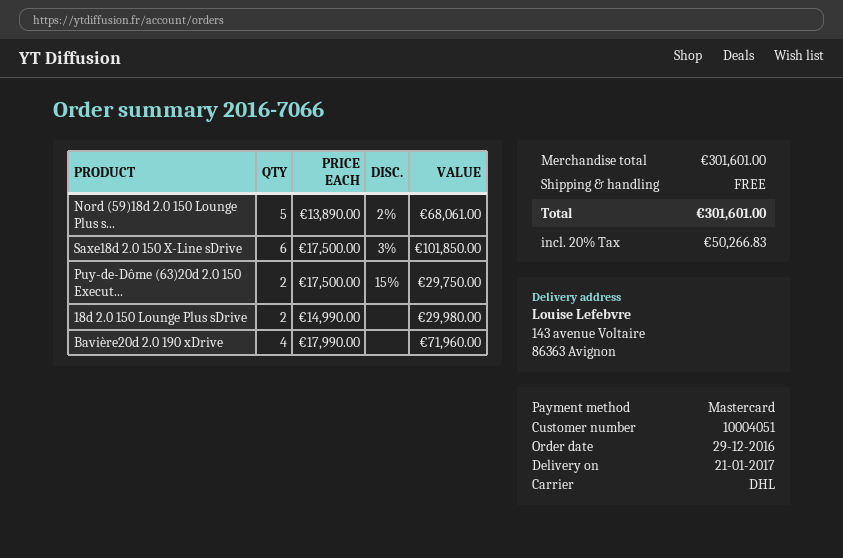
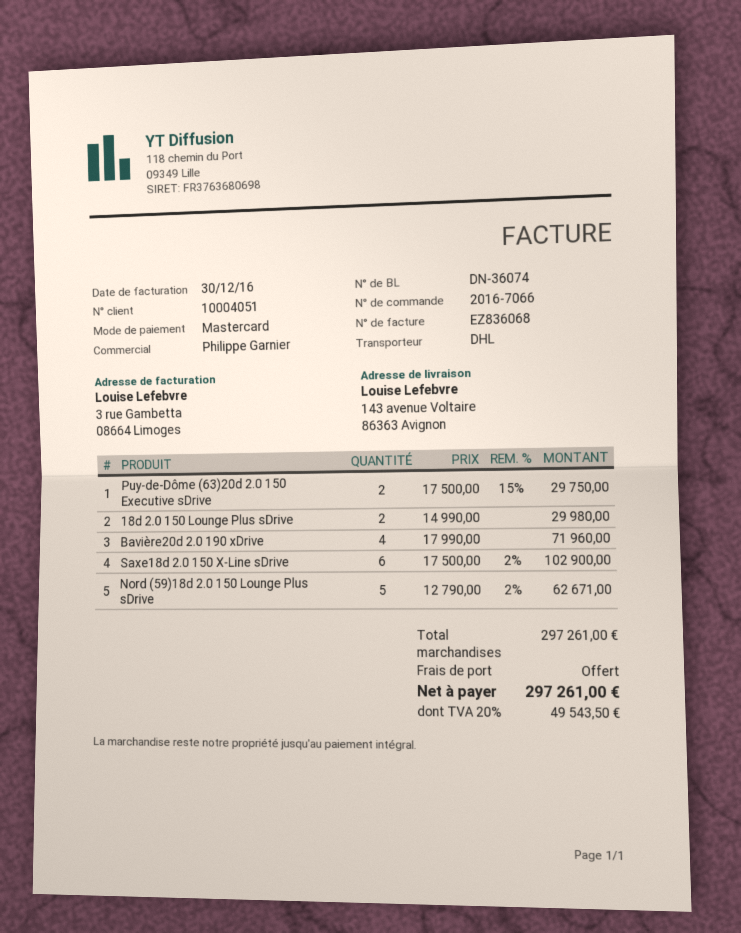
Nord (59)18d 2.0 150 Lounge Plus s...: 5 x 13890.00 - 2% = 68061.00 -> 5 x 12790.00 - 2% = 62671.00
Saxe18d 2.0 150 X-Line sDrive: 6 x 17500.00 - 3% = 101850.00 -> 6 x 17500.00 - 2% = 102900.00
subtotal: 301601.00 -> 297261.00
tax: 20% = 50266.83 -> 20% = 49543.50
total: 301601.00 -> 297261.00

